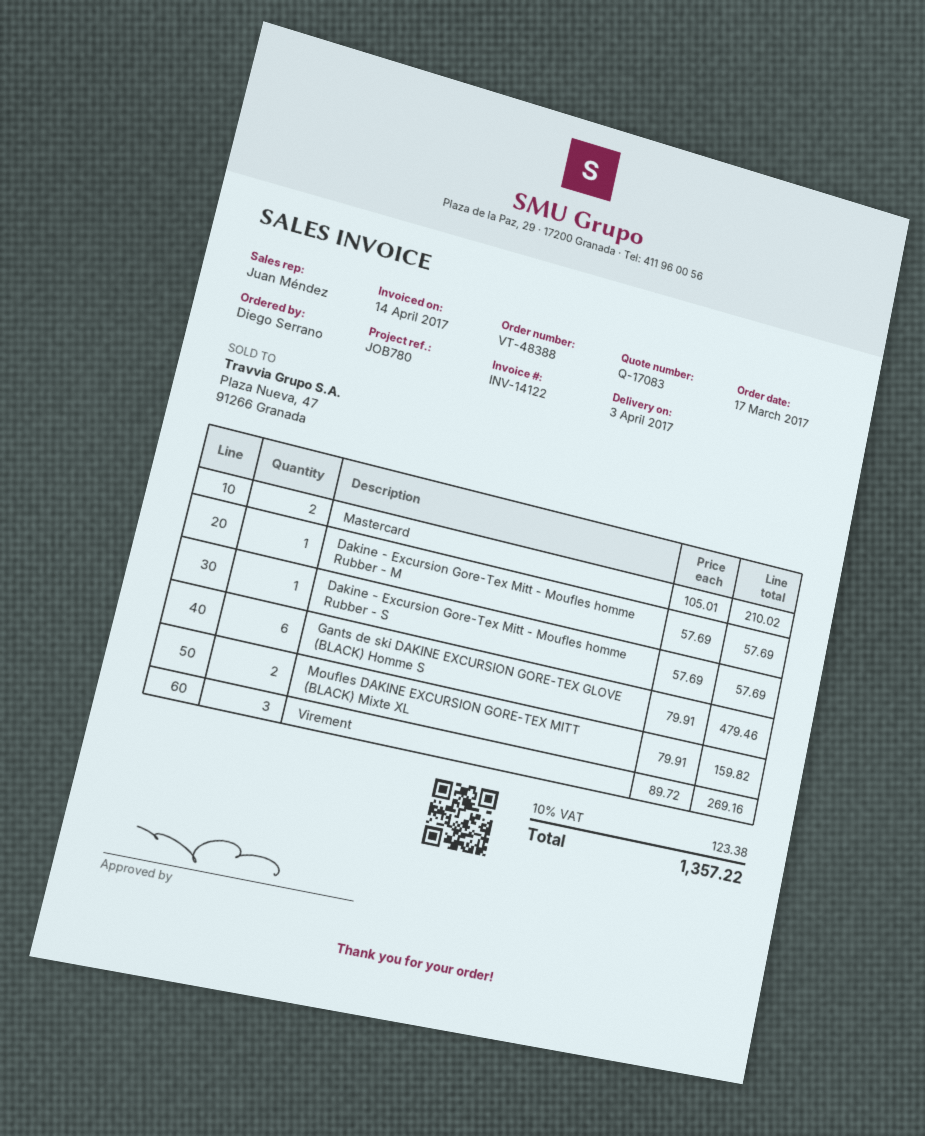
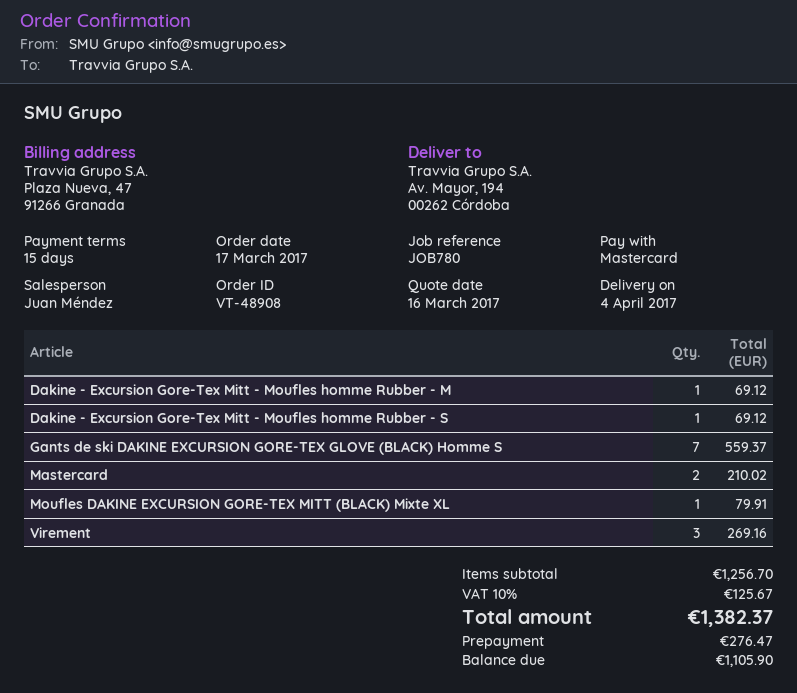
order number: VT-48388 -> VT-48908
delivery date: 2017-04-03 -> 2017-04-04
Dakine - Excursion Gore-Tex Mitt - Moufles homme Rubber - M: 1 for 57.69 -> 1 for 69.12
Dakine - Excursion Gore-Tex Mitt - Moufles homme Rubber - S: 1 for 57.69 -> 1 for 69.12
Gants de ski DAKINE EXCURSION GORE-TEX GLOVE (BLACK) Homme S: 6 for 479.46 -> 7 for 559.37
Moufles DAKINE EXCURSION GORE-TEX MITT (BLACK) Mixte XL: 2 for 159.82 -> 1 for 79.91
tax: 10% = 123.38 -> 10% = 125.67
total: 1357.22 -> 1382.37

